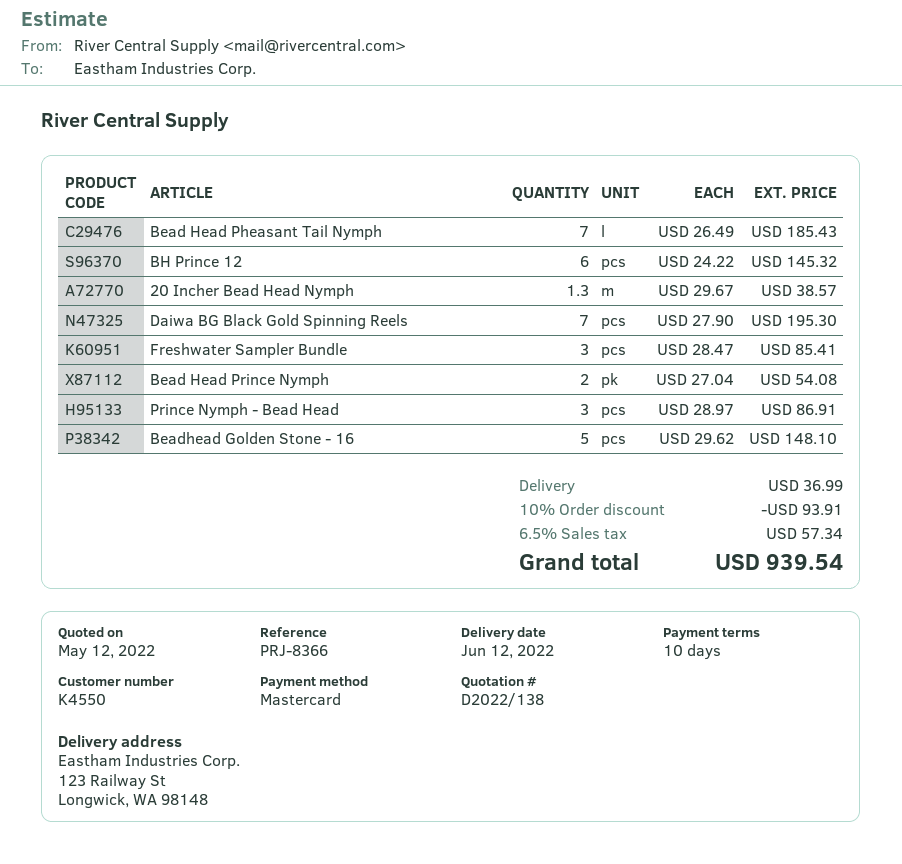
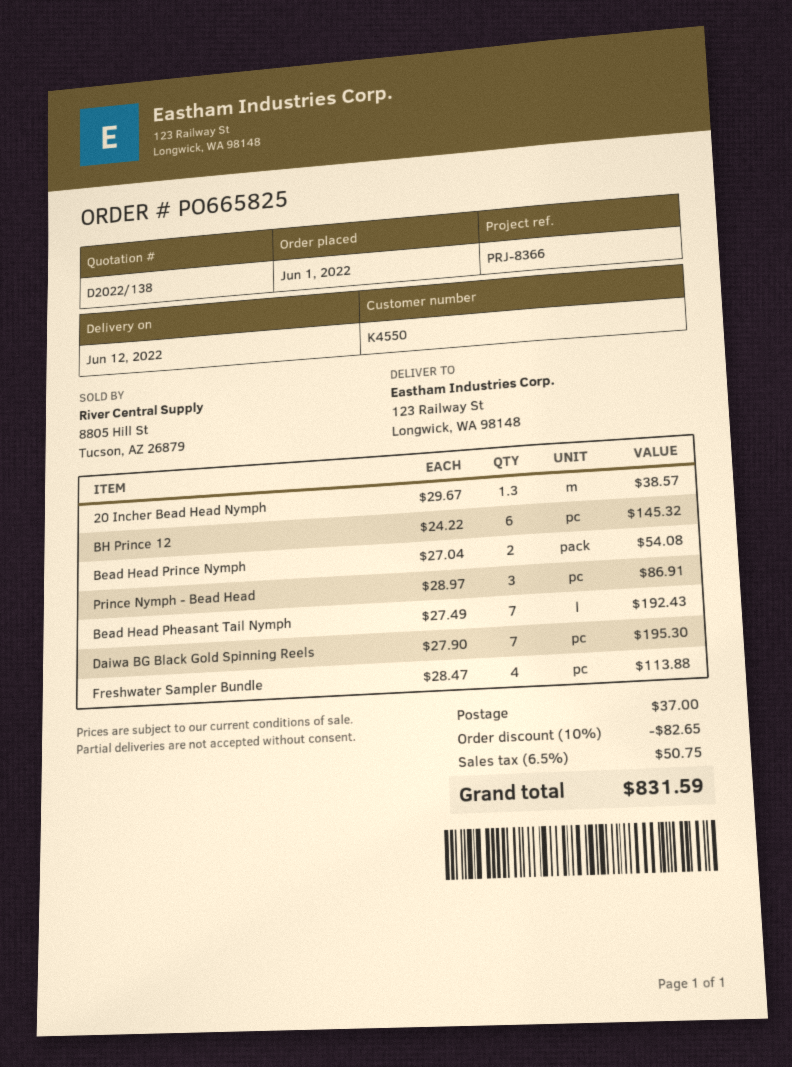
Bead Head Pheasant Tail Nymph: 7 x 26.49 = 185.43 -> 7 x 27.49 = 192.43
Freshwater Sampler Bundle: 3 x 28.47 = 85.41 -> 4 x 28.47 = 113.88
Beadhead Golden Stone - 16: 5 x 29.62 = 148.10 -> none
discount: 10% = 93.91 -> 10% = 82.65
shipping: 36.99 -> 37.00
tax: 6.5% = 57.34 -> 6.5% = 50.75
total: 939.54 -> 831.59

